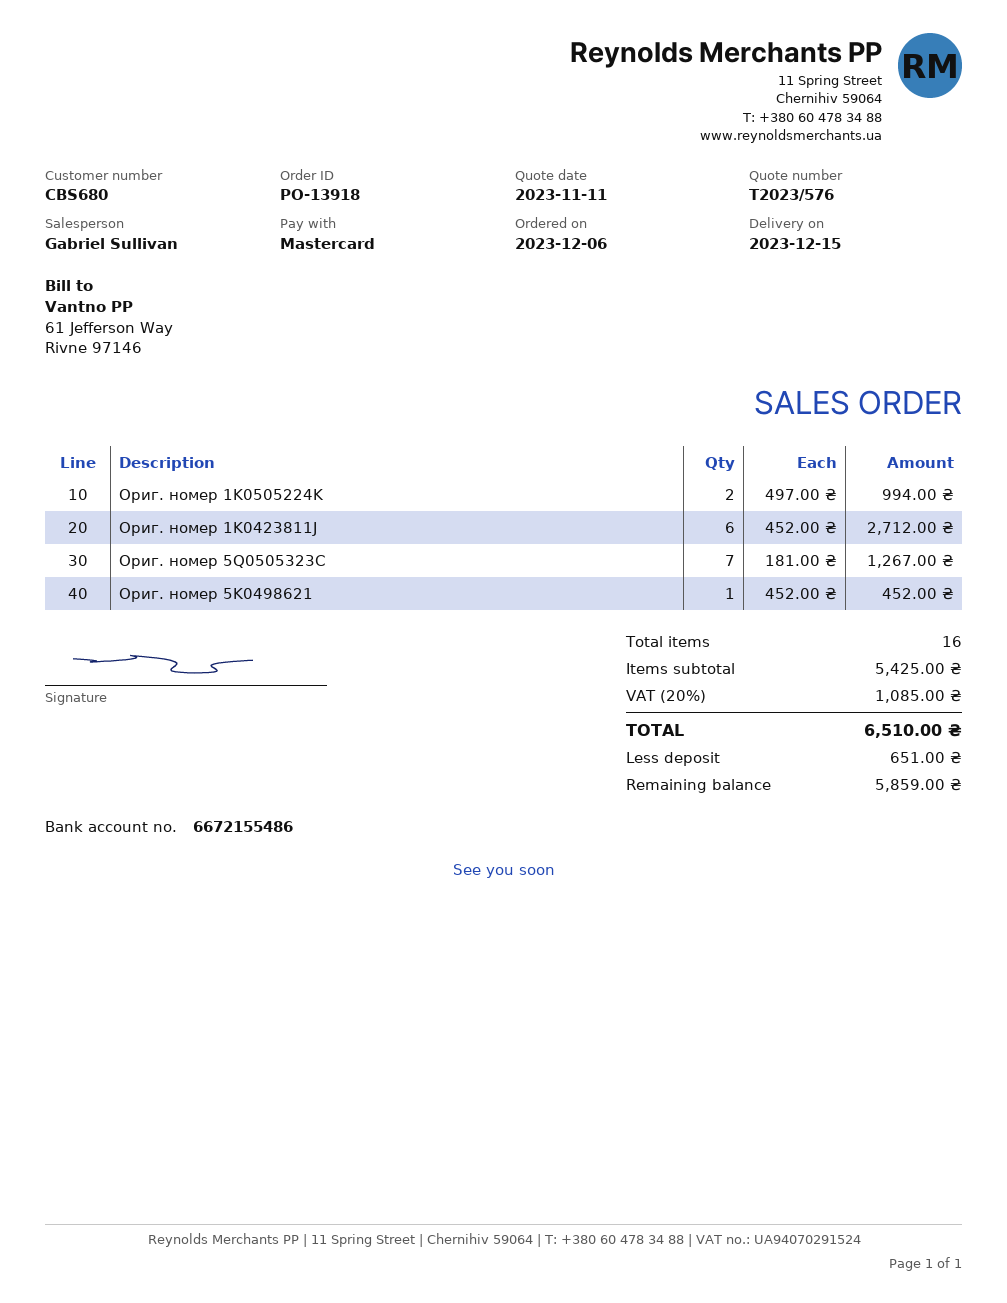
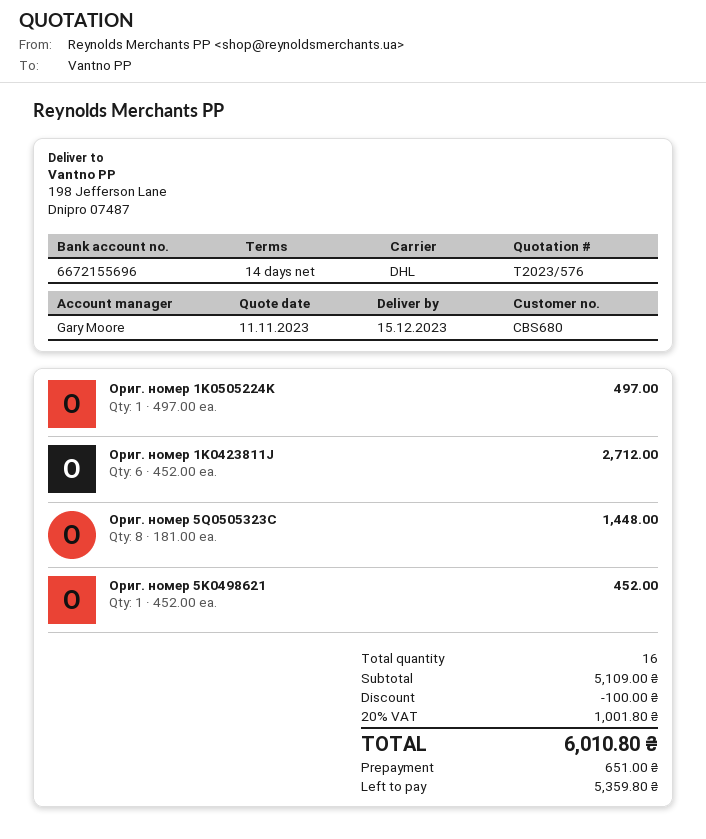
sales rep: Gabriel Sullivan -> Gary Moore
bank account: 6672155486 -> 6672155696
Ориг. номер 1K0505224K: 2 x 497.00 = 994.00 -> 1 x 497.00 = 497.00
Ориг. номер 5Q0505323C: 7 x 181.00 = 1267.00 -> 8 x 181.00 = 1448.00
subtotal: 5425.00 -> 5109.00
discount: none -> 100.00
tax: 20% = 1085.00 -> 20% = 1001.80
total: 6510.00 -> 6010.80
balance: 5859.00 -> 5359.80

